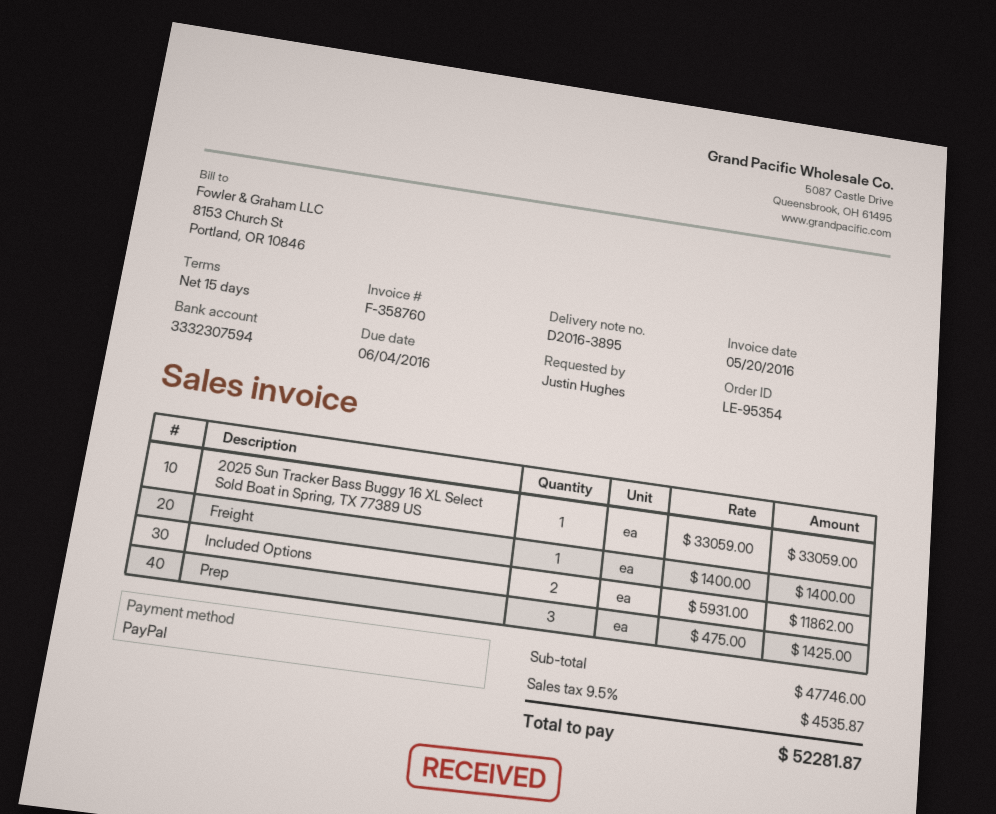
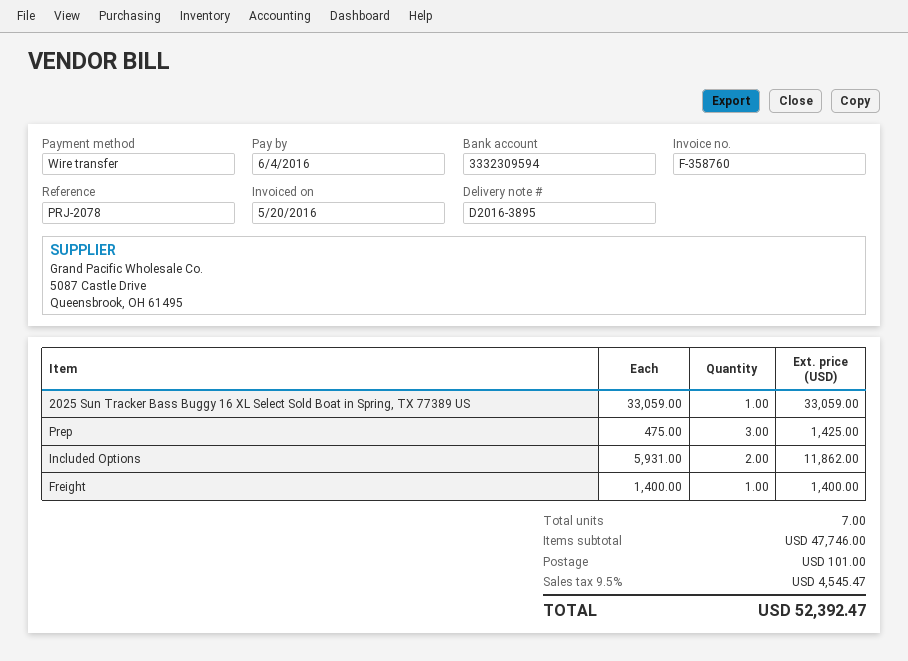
payment method: PayPal -> bank transfer
bank account: 3332307594 -> 3332309594
shipping: none -> 101.00
tax: 9.5% = 4535.87 -> 9.5% = 4545.47
total: 52281.87 -> 52392.47

